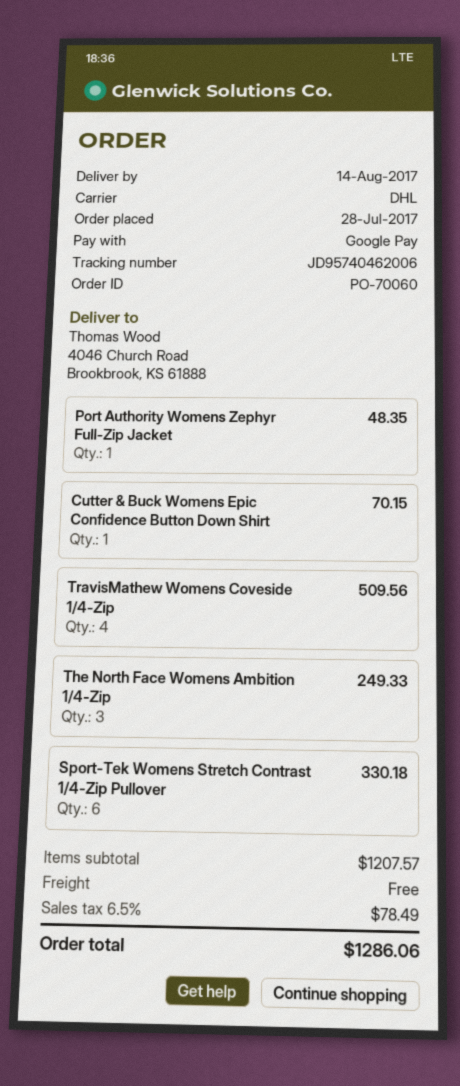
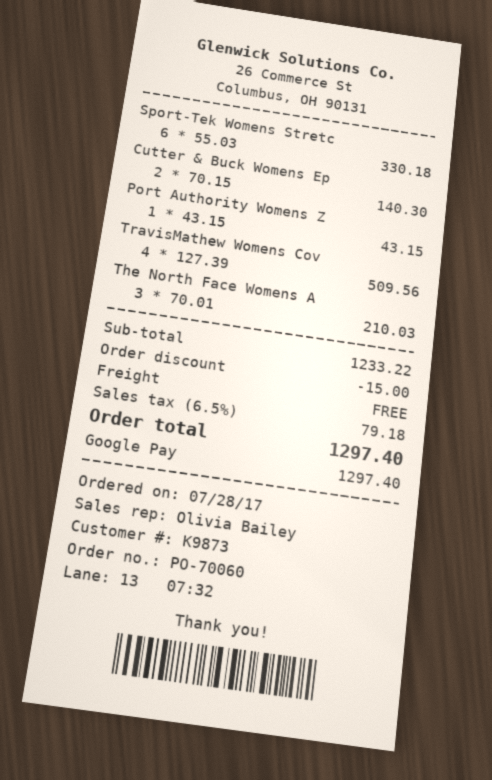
Port Authority Womens Zephyr Full-Zip Jacket: 1 for 48.35 -> 1 for 43.15
Cutter & Buck Womens Epic Confidence Button Down Shirt: 1 for 70.15 -> 2 for 140.30
The North Face Womens Ambition 1/4-Zip: 3 for 249.33 -> 3 for 210.03
subtotal: 1207.57 -> 1233.22
discount: none -> 15.00
tax: 6.5% = 78.49 -> 6.5% = 79.18
total: 1286.06 -> 1297.40

